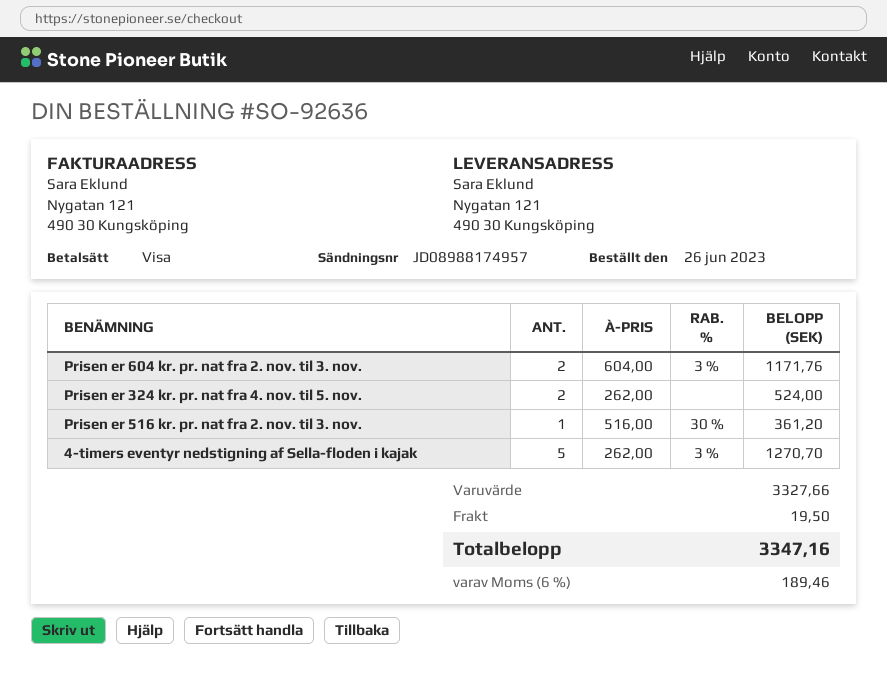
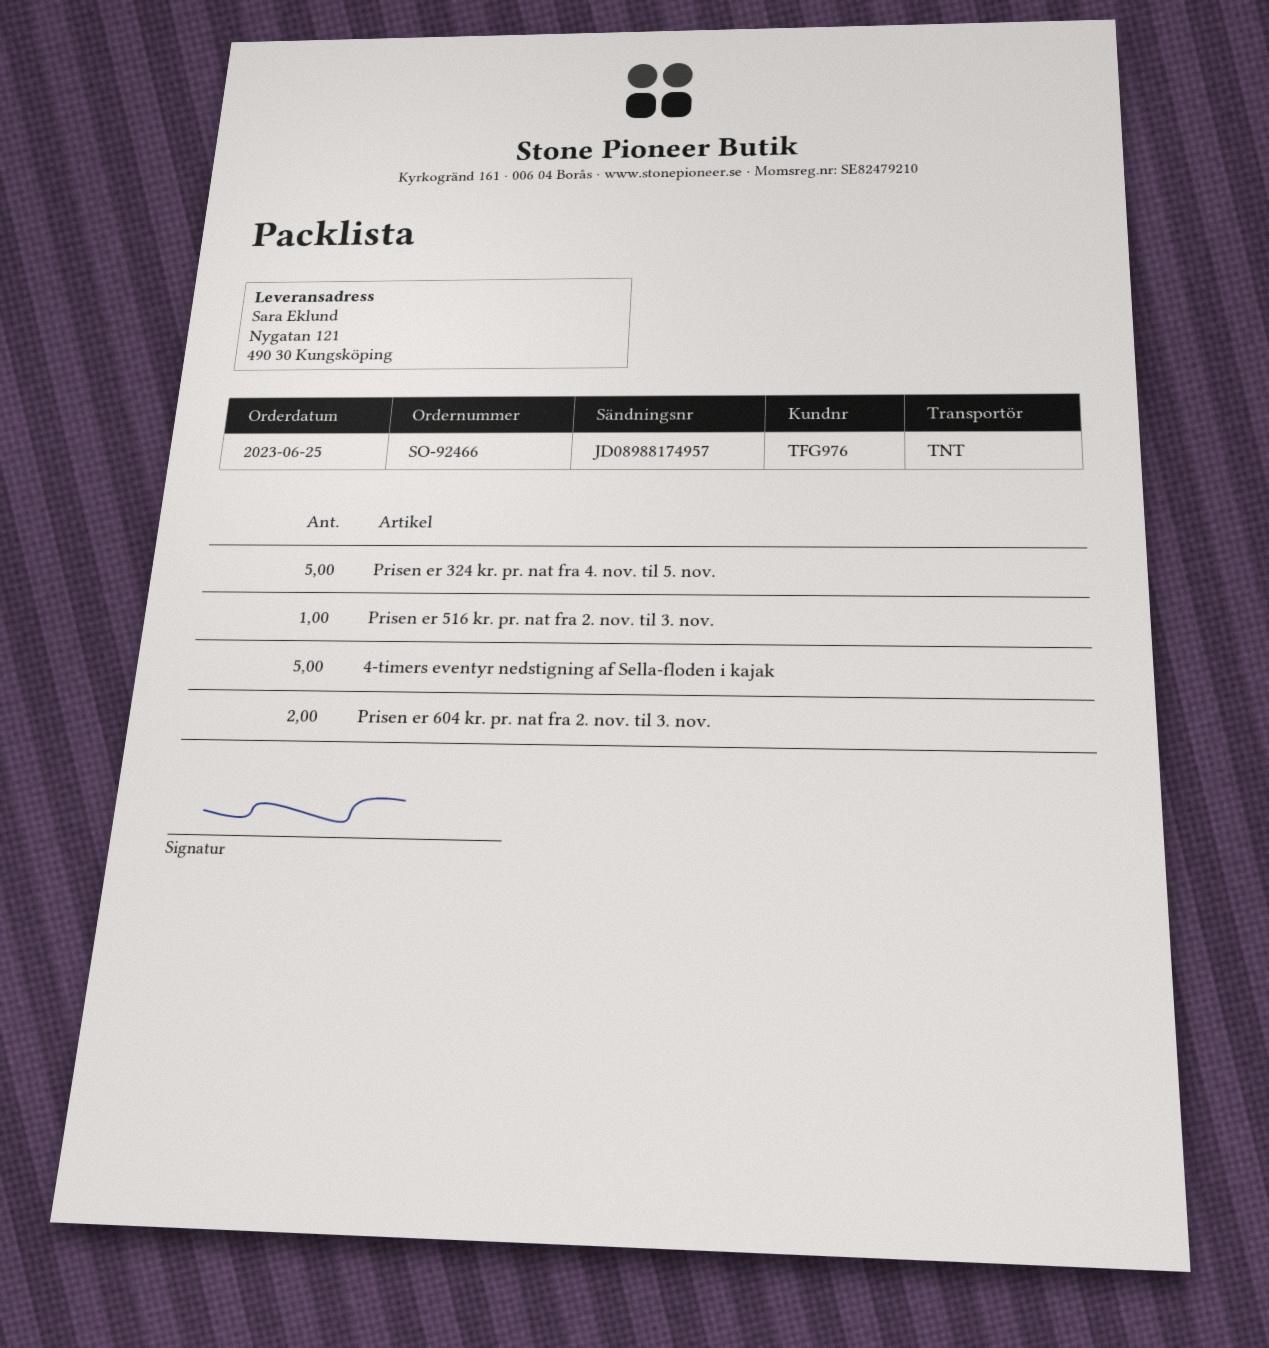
order number: SO-92636 -> SO-92466
order date: 2023-06-26 -> 2023-06-25
Prisen er 324 kr. pr. nat fra 4. nov. til 5. nov.: 2 -> 5

